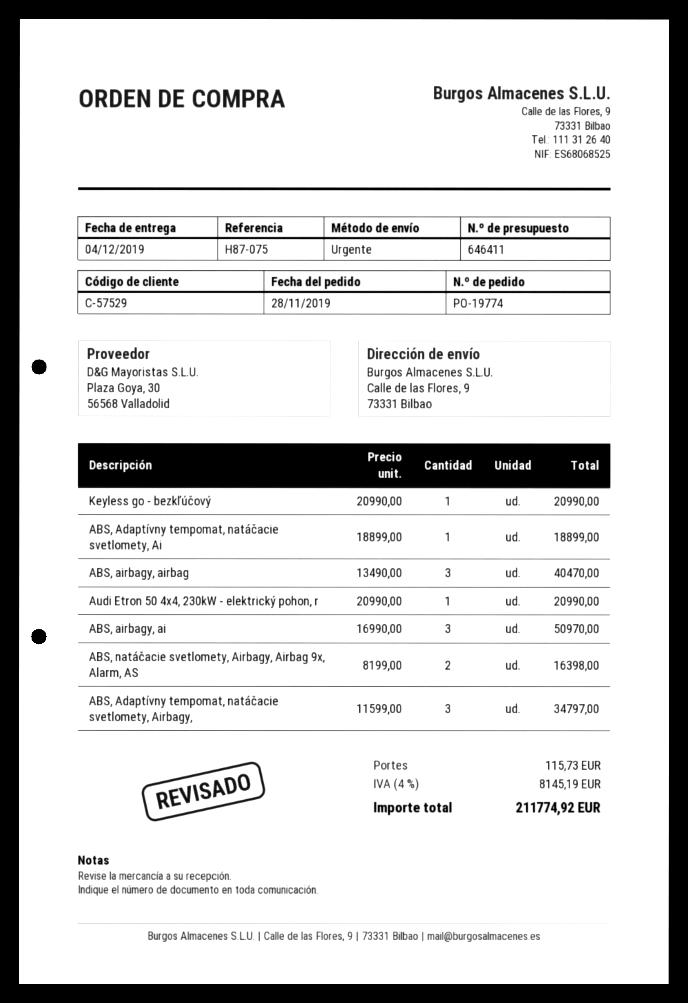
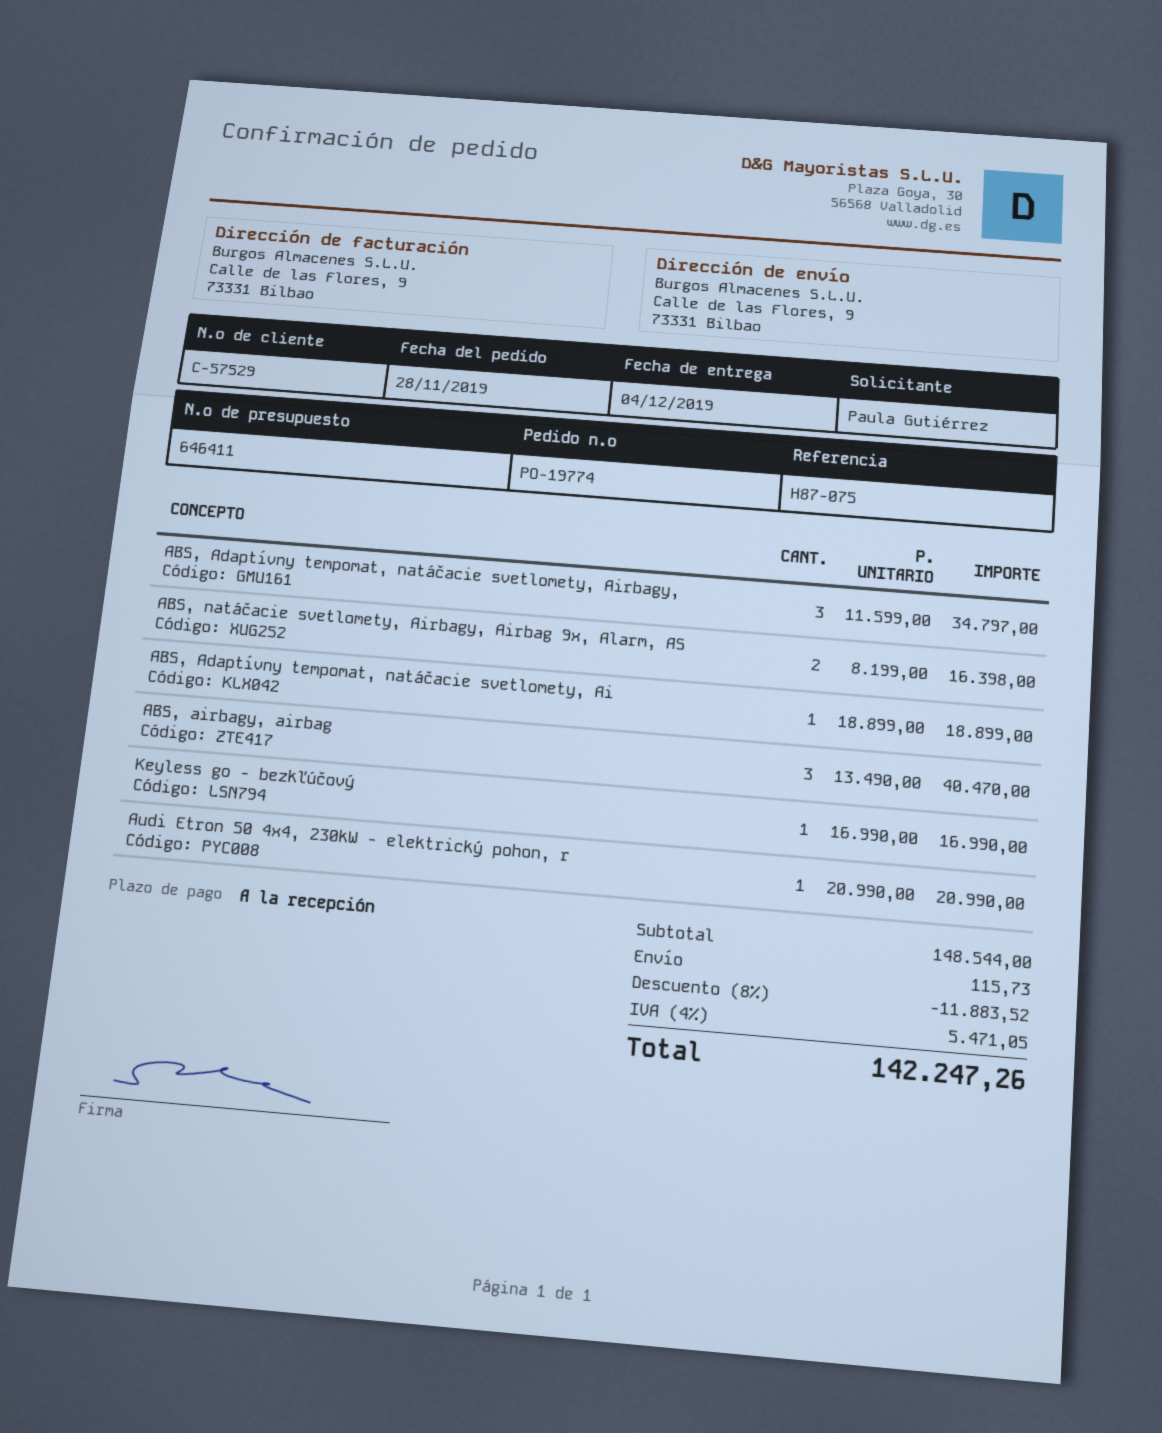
Keyless go - bezkľúčový: 1 x 20990.00 = 20990.00 -> 1 x 16990.00 = 16990.00
ABS, airbagy, ai: 3 x 16990.00 = 50970.00 -> none
discount: none -> 8% = 11883.52
tax: 4% = 8145.19 -> 4% = 5471.05
total: 211774.92 -> 142247.26

